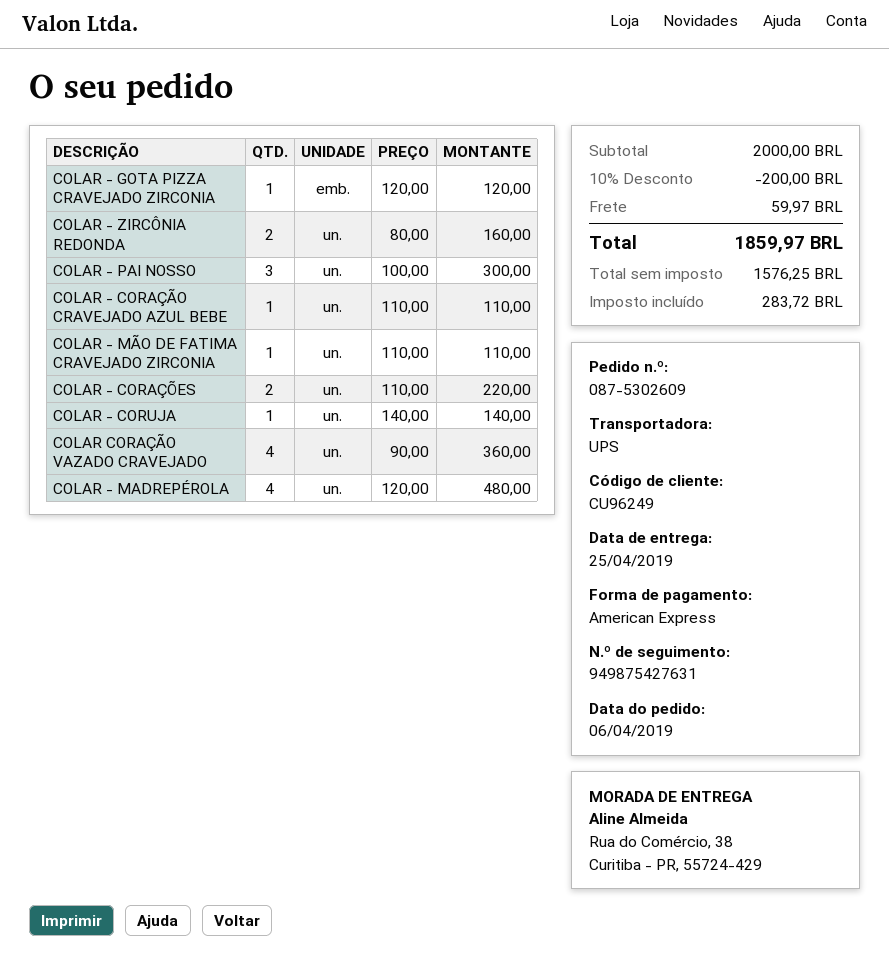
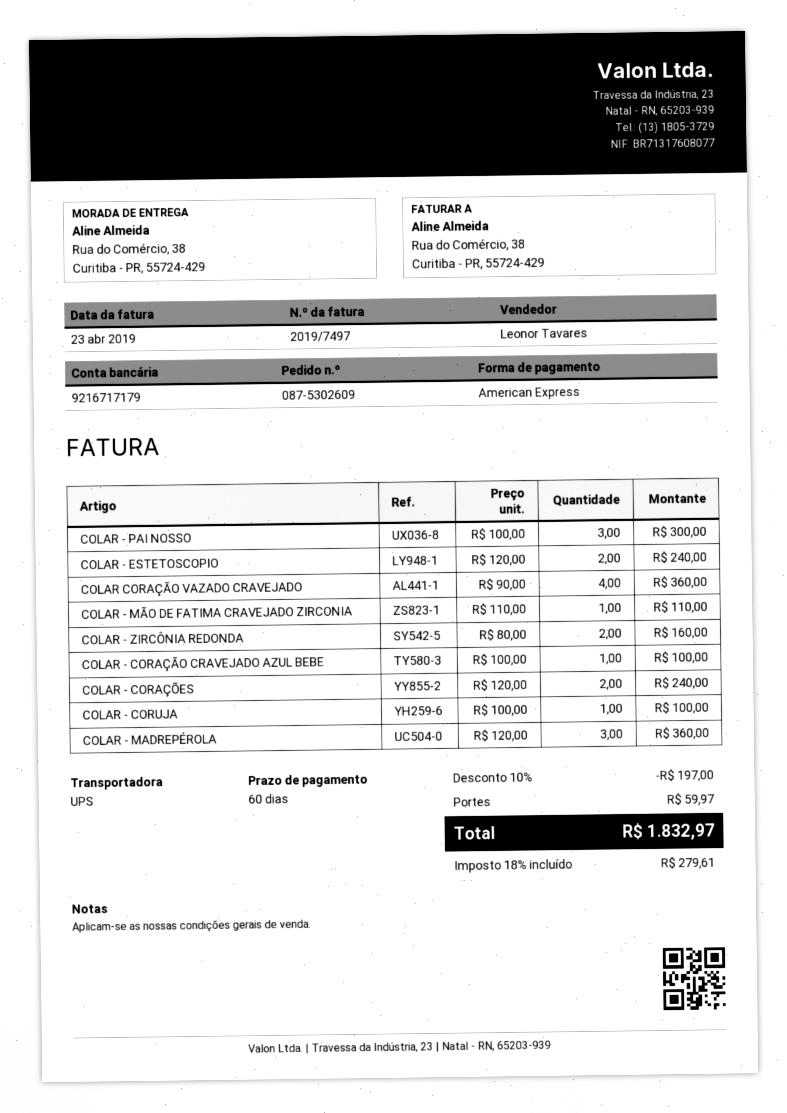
COLAR - GOTA PIZZA CRAVEJADO ZIRCONIA: 1 x 120.00 = 120.00 -> none
COLAR - CORAÇÃO CRAVEJADO AZUL BEBE: 1 x 110.00 = 110.00 -> 1 x 100.00 = 100.00
COLAR - CORAÇÕES: 2 x 110.00 = 220.00 -> 2 x 120.00 = 240.00
COLAR - CORUJA: 1 x 140.00 = 140.00 -> 1 x 100.00 = 100.00
COLAR - MADREPÉROLA: 4 x 120.00 = 480.00 -> 3 x 120.00 = 360.00
COLAR - ESTETOSCOPIO: none -> 2 x 120.00 = 240.00
discount: 10% = 200.00 -> 10% = 197.00
tax: 283.72 -> 279.61
total: 1859.97 -> 1832.97

